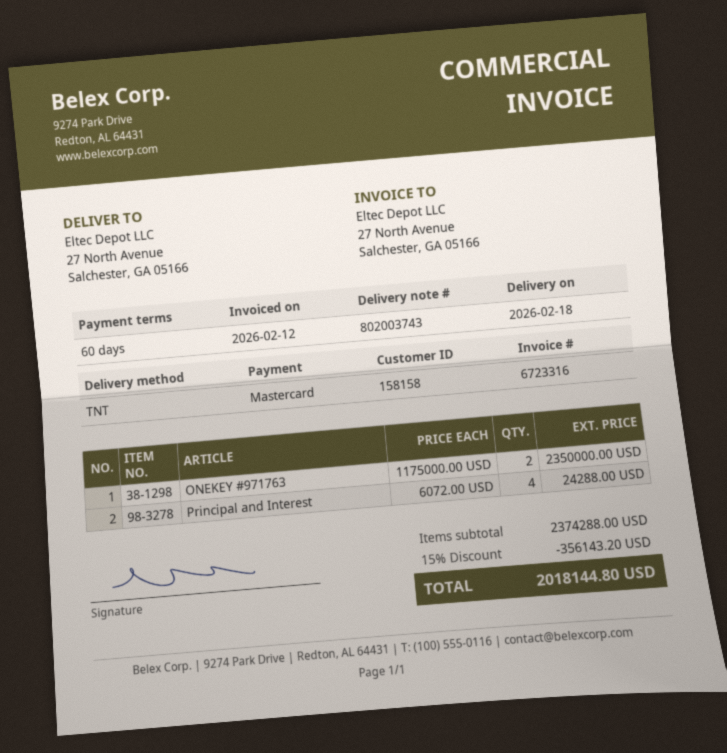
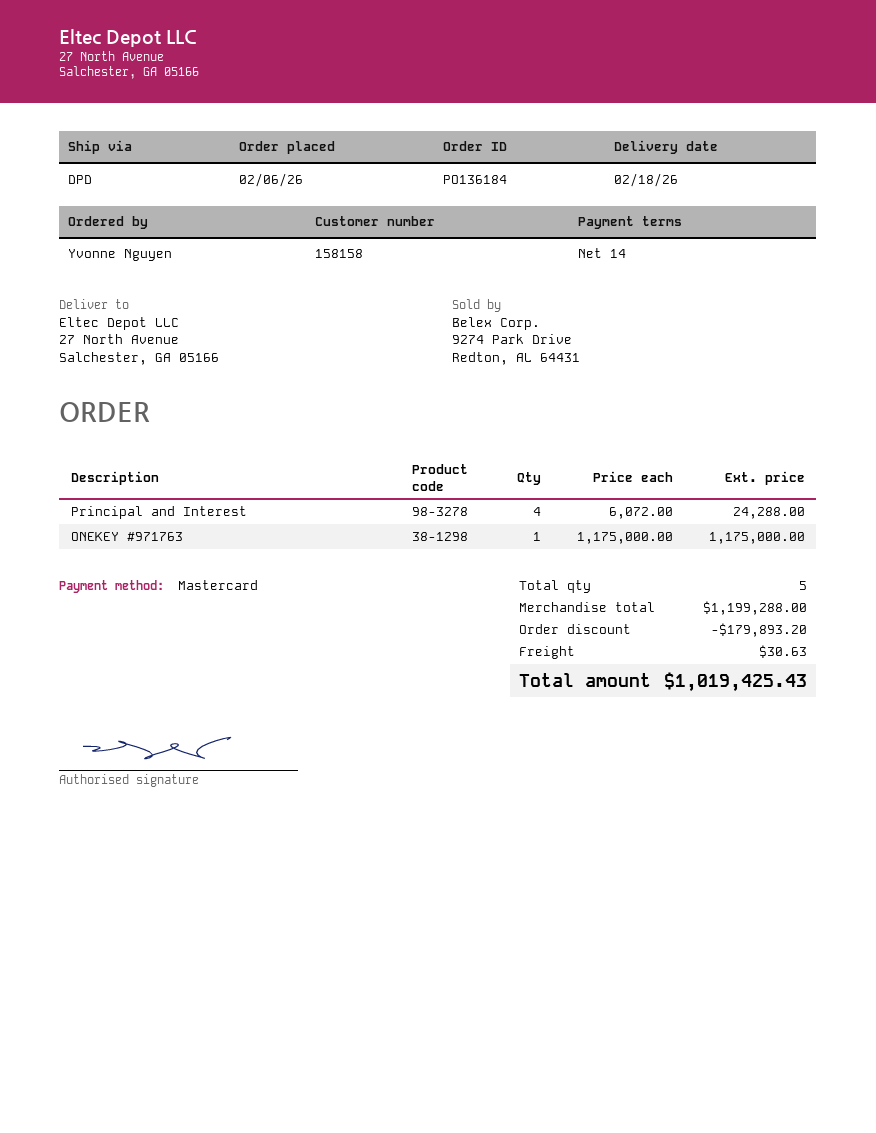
payment terms: 60 days -> 14 days
shipping method: TNT -> DPD
ONEKEY #971763: 2 x 1175000.00 = 2350000.00 -> 1 x 1175000.00 = 1175000.00
subtotal: 2374288.00 -> 1199288.00
discount: 356143.20 -> 179893.20
shipping: none -> 30.63
total: 2018144.80 -> 1019425.43

